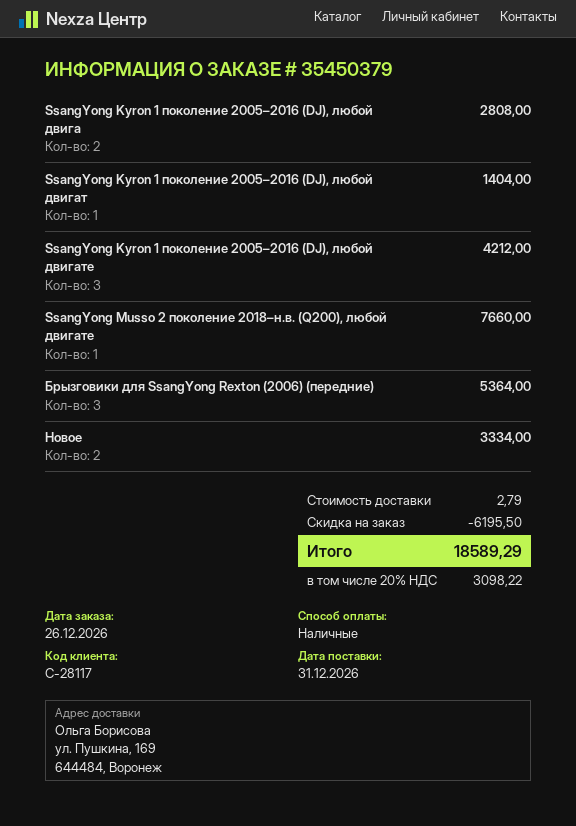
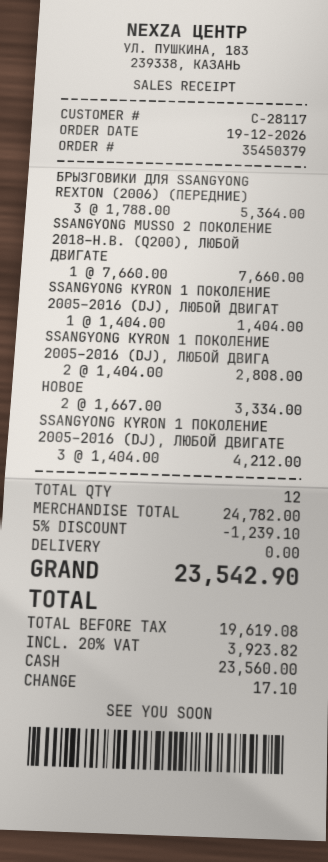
order date: 2026-12-26 -> 2026-12-19
discount: 6195.50 -> 1239.10
shipping: 2.79 -> 0.00
tax: 20% = 3098.22 -> 20% = 3923.82
total: 18589.29 -> 23542.90

